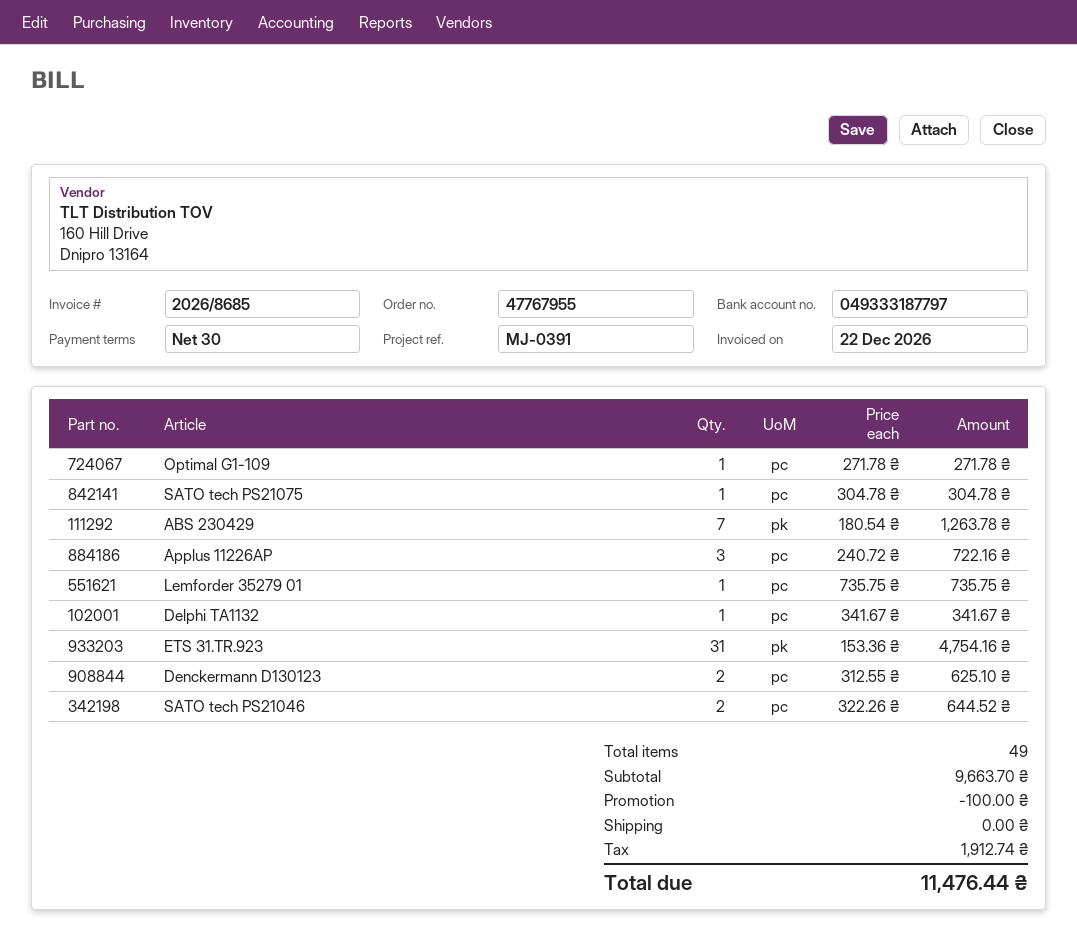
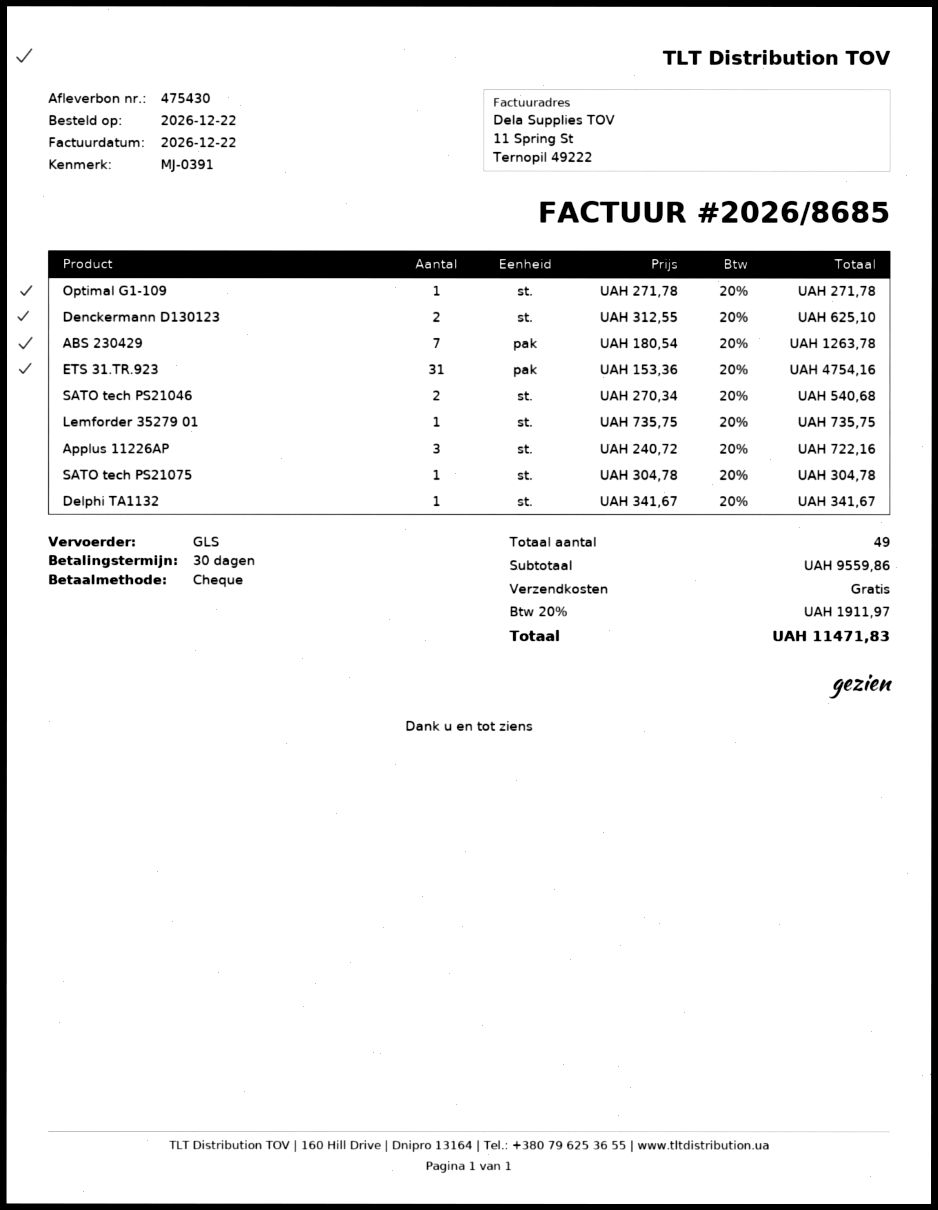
SATO tech PS21046: 2 x 322.26 = 644.52 -> 2 x 270.34 = 540.68
subtotal: 9663.70 -> 9559.86
discount: 100.00 -> none
tax: 1912.74 -> 1911.97
total: 11476.44 -> 11471.83

